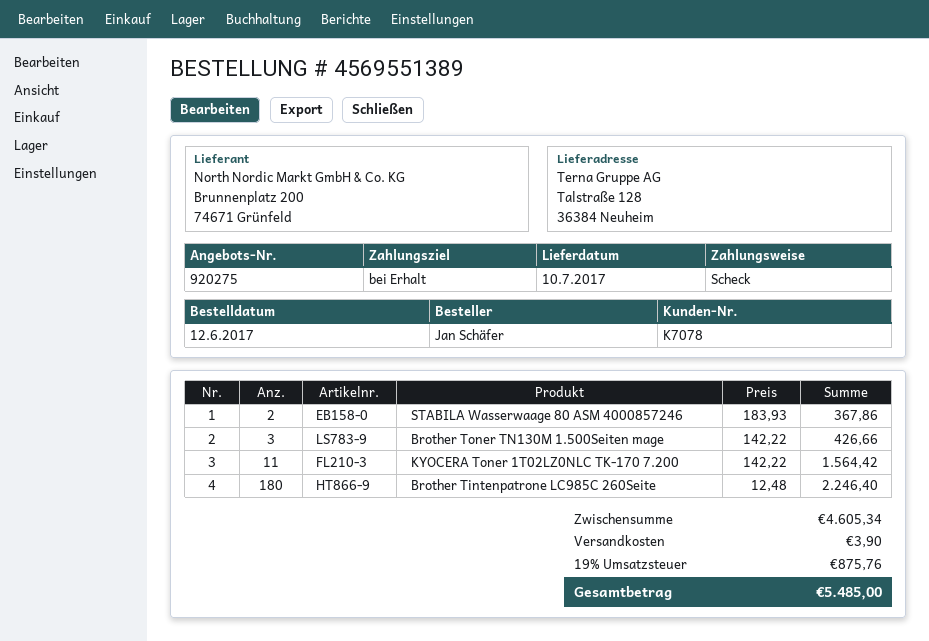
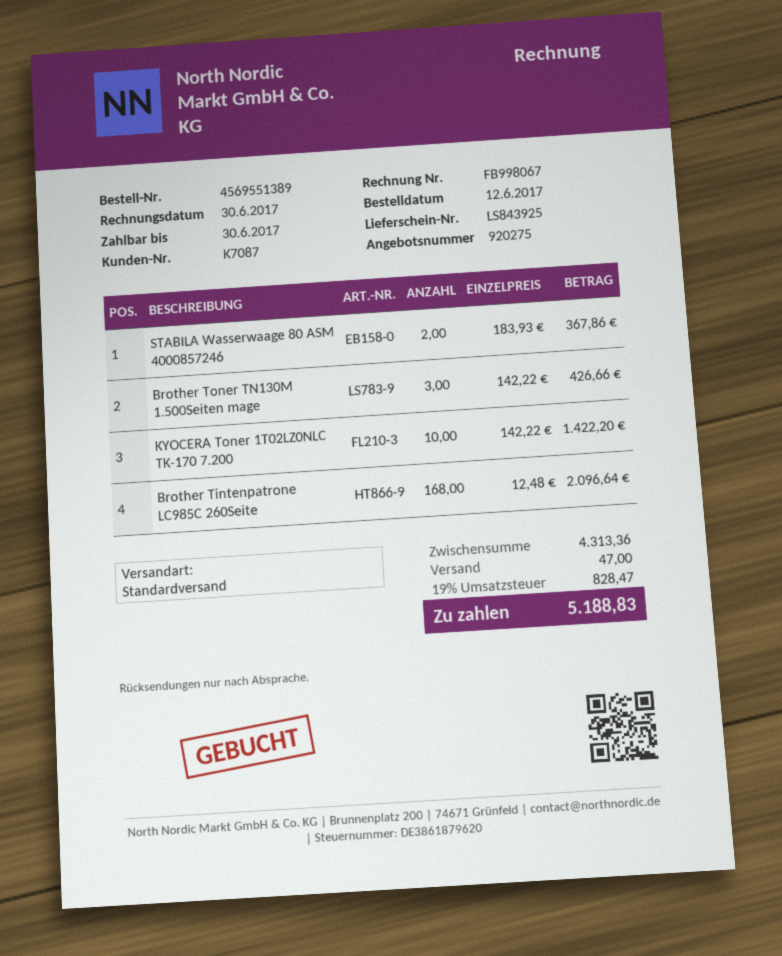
customer number: K7078 -> K7087
KYOCERA Toner 1T02LZ0NLC TK-170 7.200: 11 x 142.22 = 1564.42 -> 10 x 142.22 = 1422.20
Brother Tintenpatrone LC985C 260Seite: 180 x 12.48 = 2246.40 -> 168 x 12.48 = 2096.64
subtotal: 4605.34 -> 4313.36
shipping: 3.90 -> 47.00
tax: 19% = 875.76 -> 19% = 828.47
total: 5485.00 -> 5188.83

